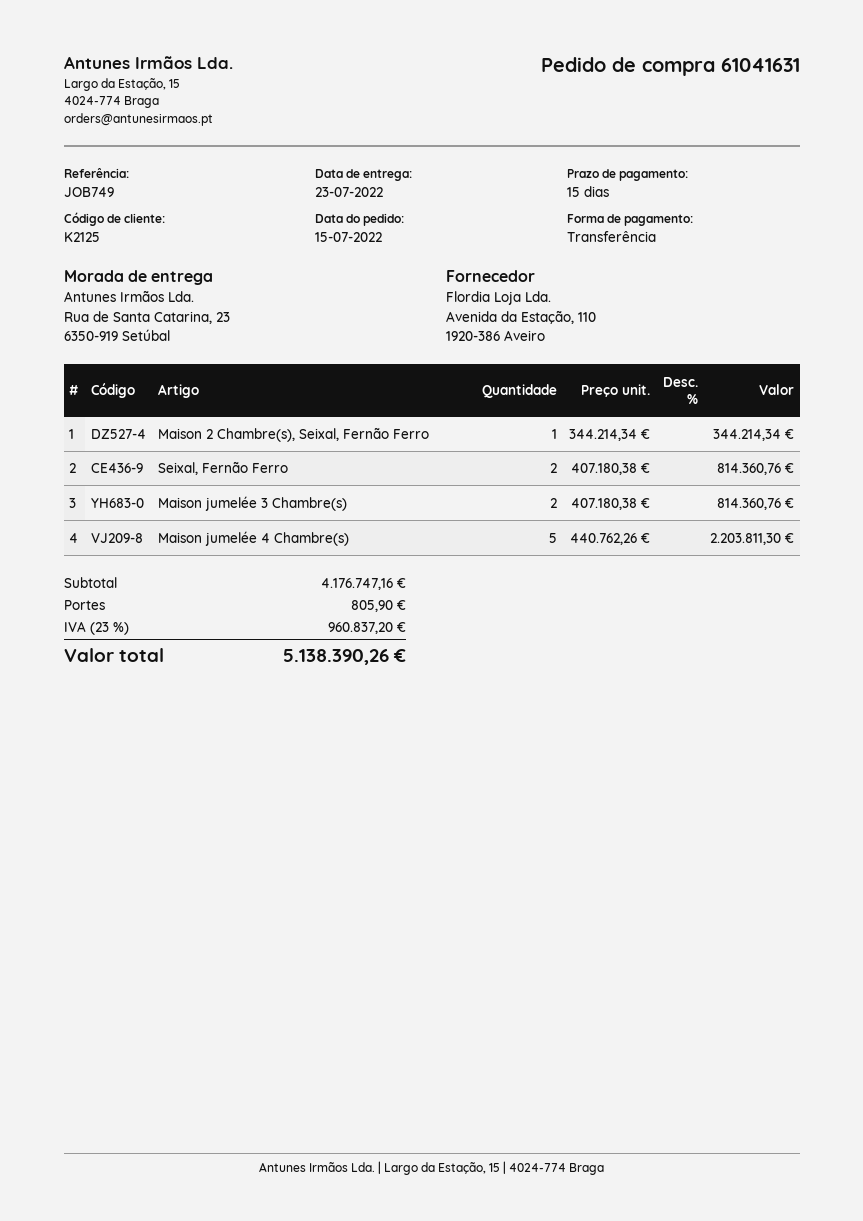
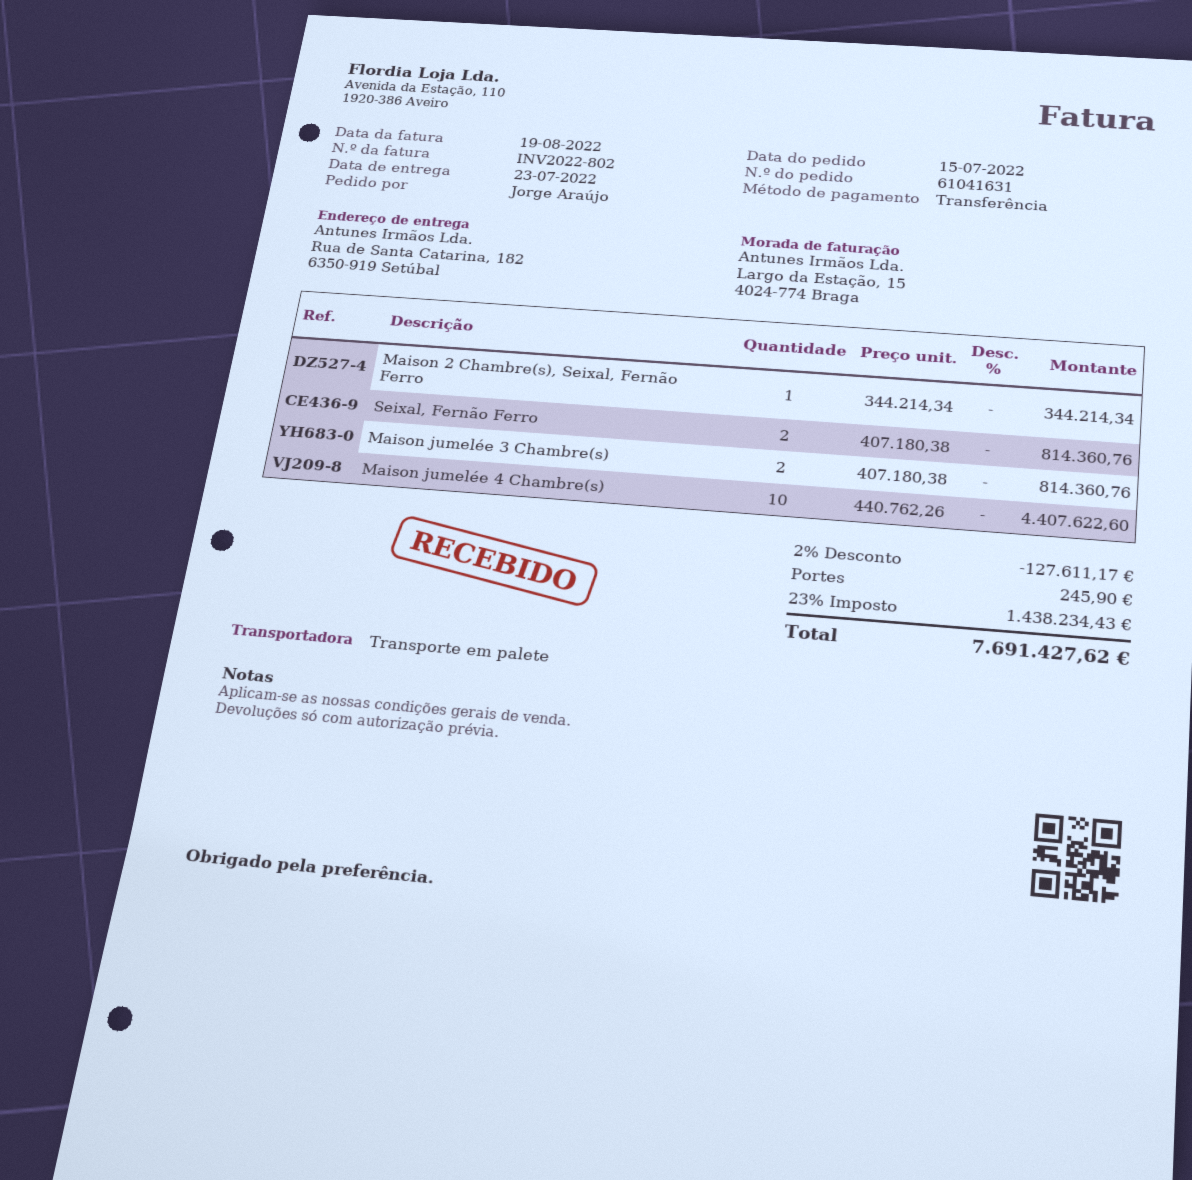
ship to: Rua de Santa Catarina, 23, 6350-919 Setúbal -> Rua de Santa Catarina, 182, 6350-919 Setúbal
Maison jumelée 4 Chambre(s): 5 x 440762.26 = 2203811.30 -> 10 x 440762.26 = 4407622.60
discount: none -> 2% = 127611.17
shipping: 805.90 -> 245.90
tax: 23% = 960837.20 -> 23% = 1438234.43
total: 5138390.26 -> 7691427.62

